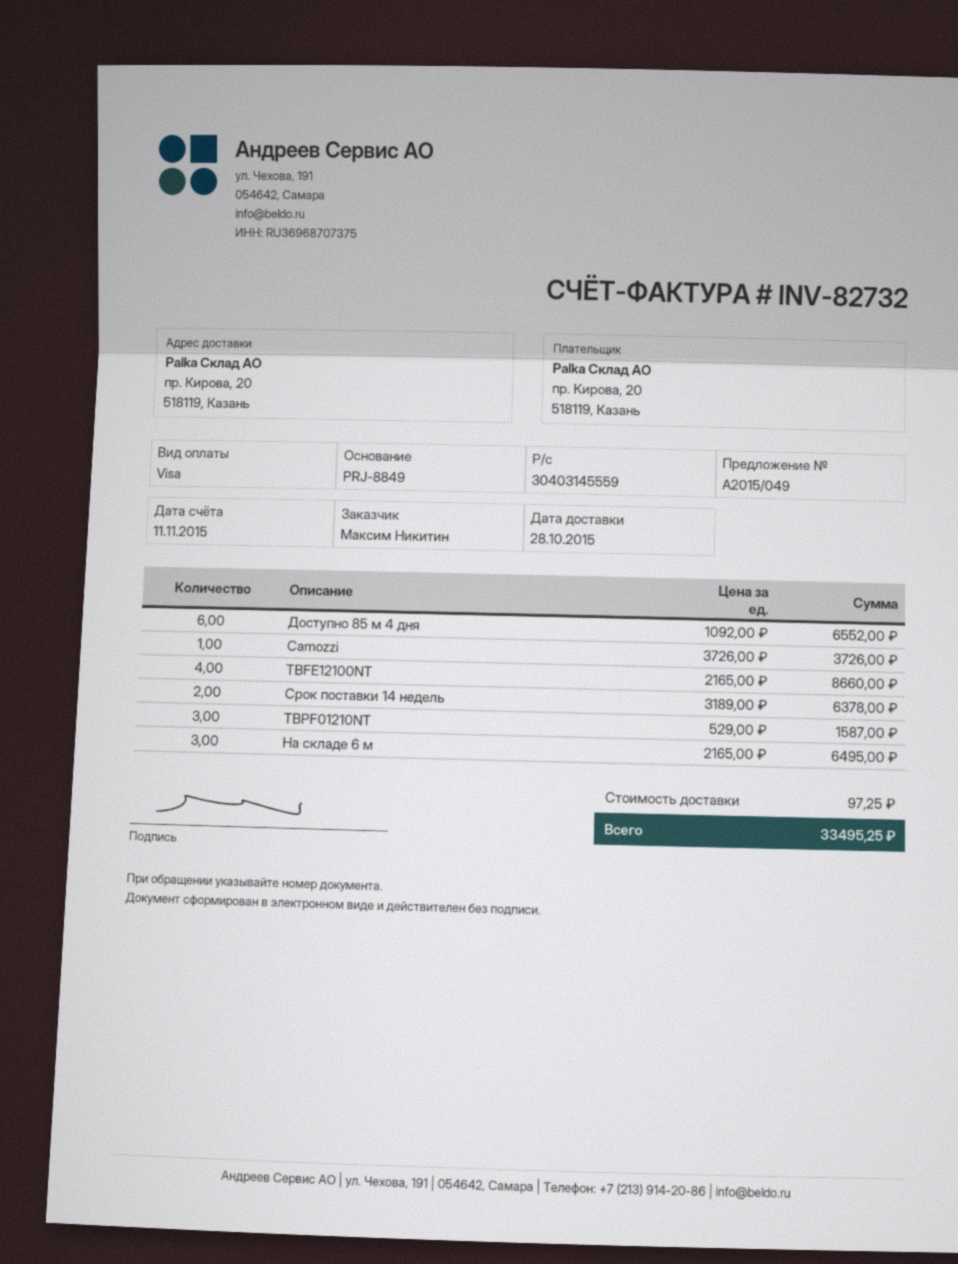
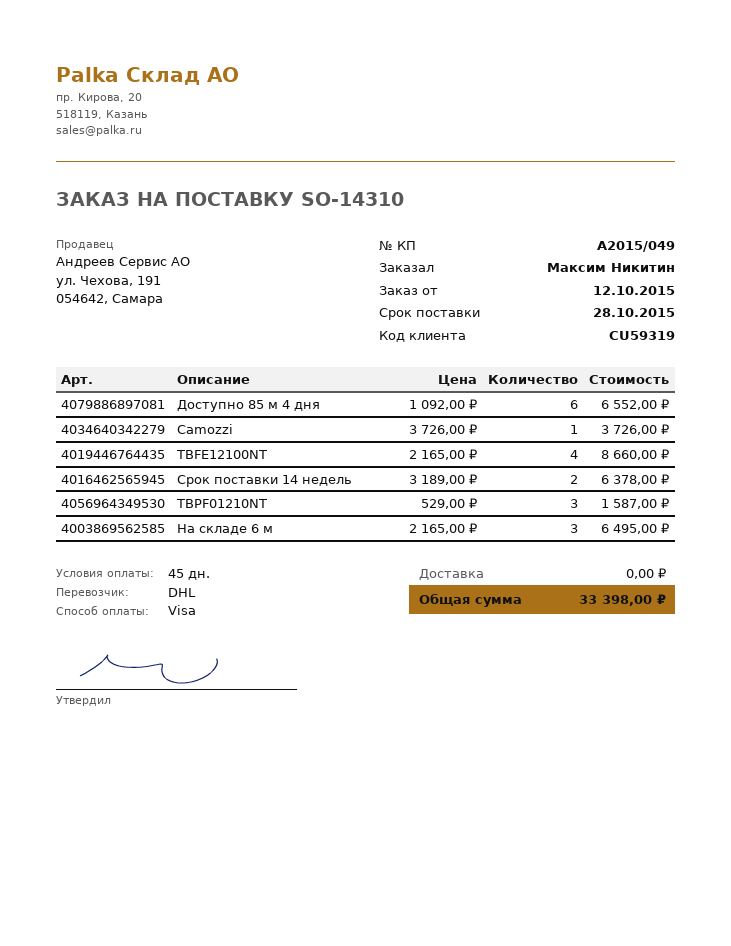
shipping: 97.25 -> 0.00
total: 33495.25 -> 33398.00

